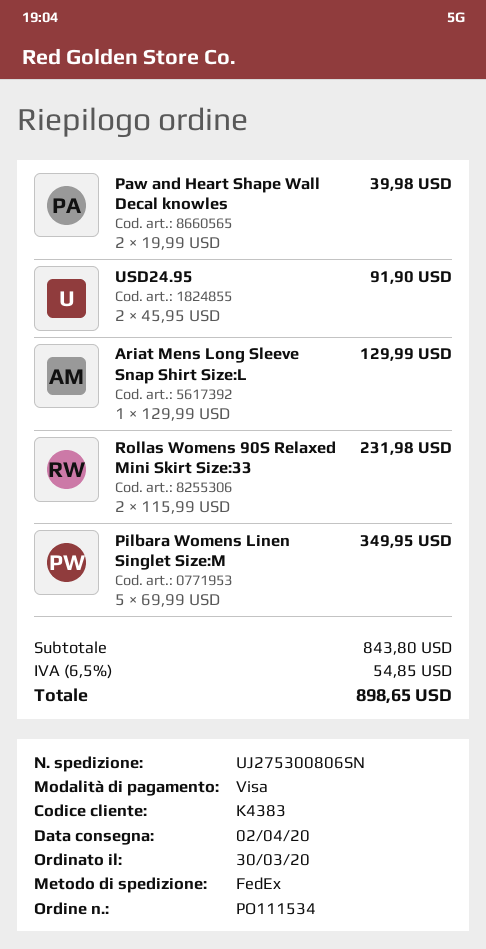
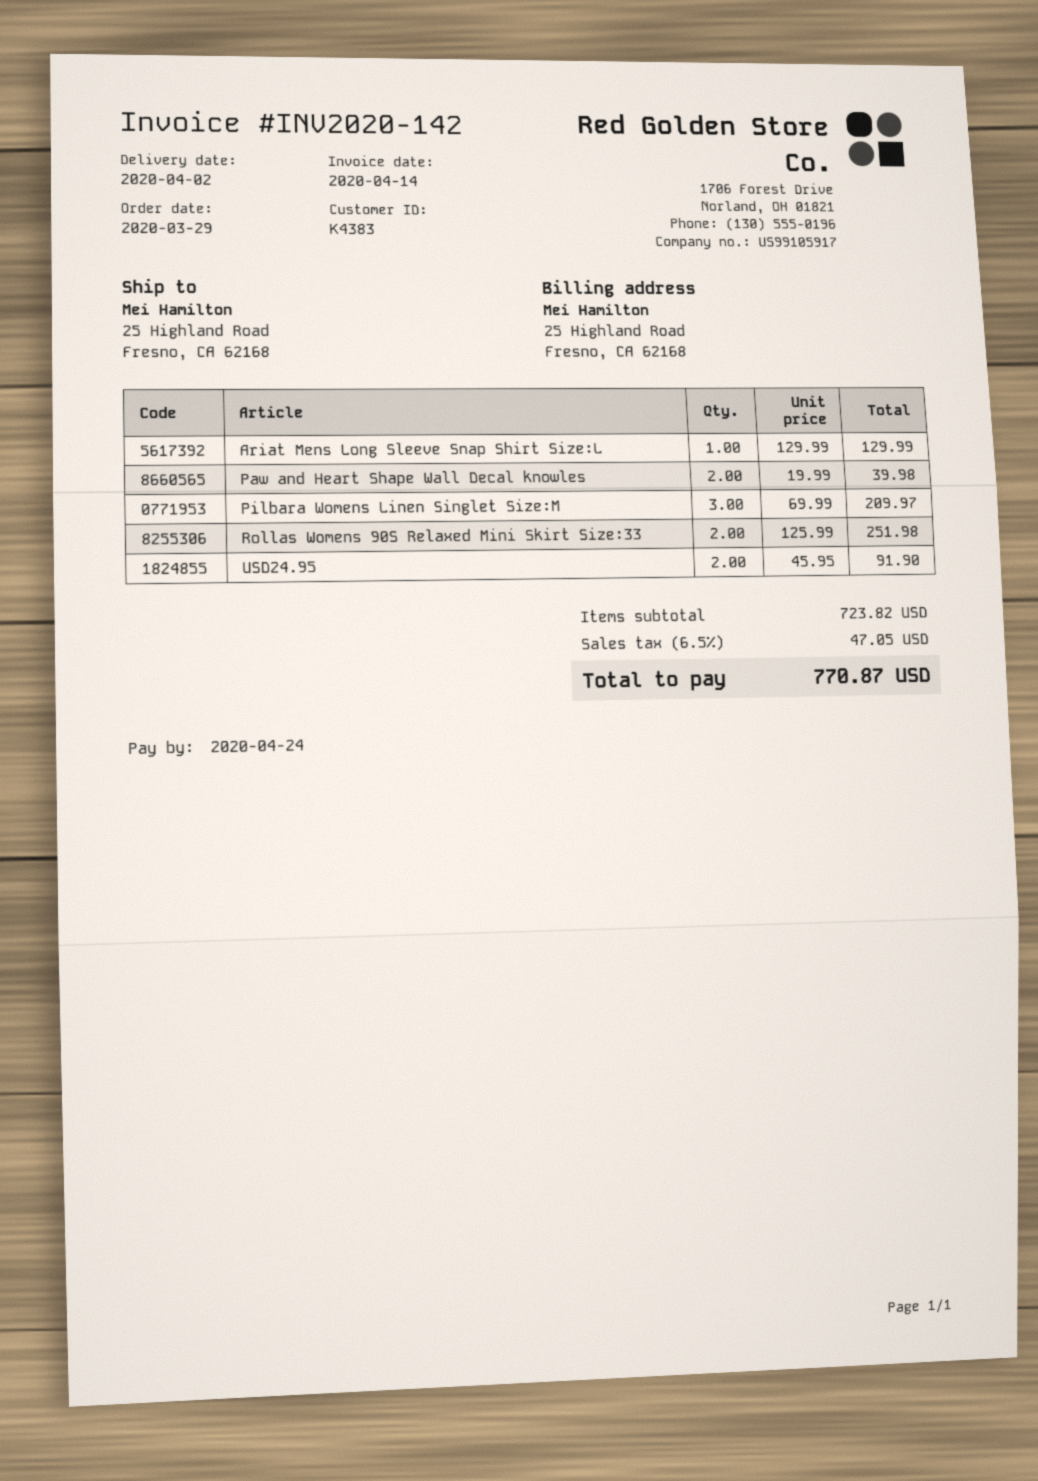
order date: 2020-03-30 -> 2020-03-29
Rollas Womens 90S Relaxed Mini Skirt Size:33: 2 x 115.99 = 231.98 -> 2 x 125.99 = 251.98
Pilbara Womens Linen Singlet Size:M: 5 x 69.99 = 349.95 -> 3 x 69.99 = 209.97
subtotal: 843.80 -> 723.82
tax: 6.5% = 54.85 -> 6.5% = 47.05
total: 898.65 -> 770.87

